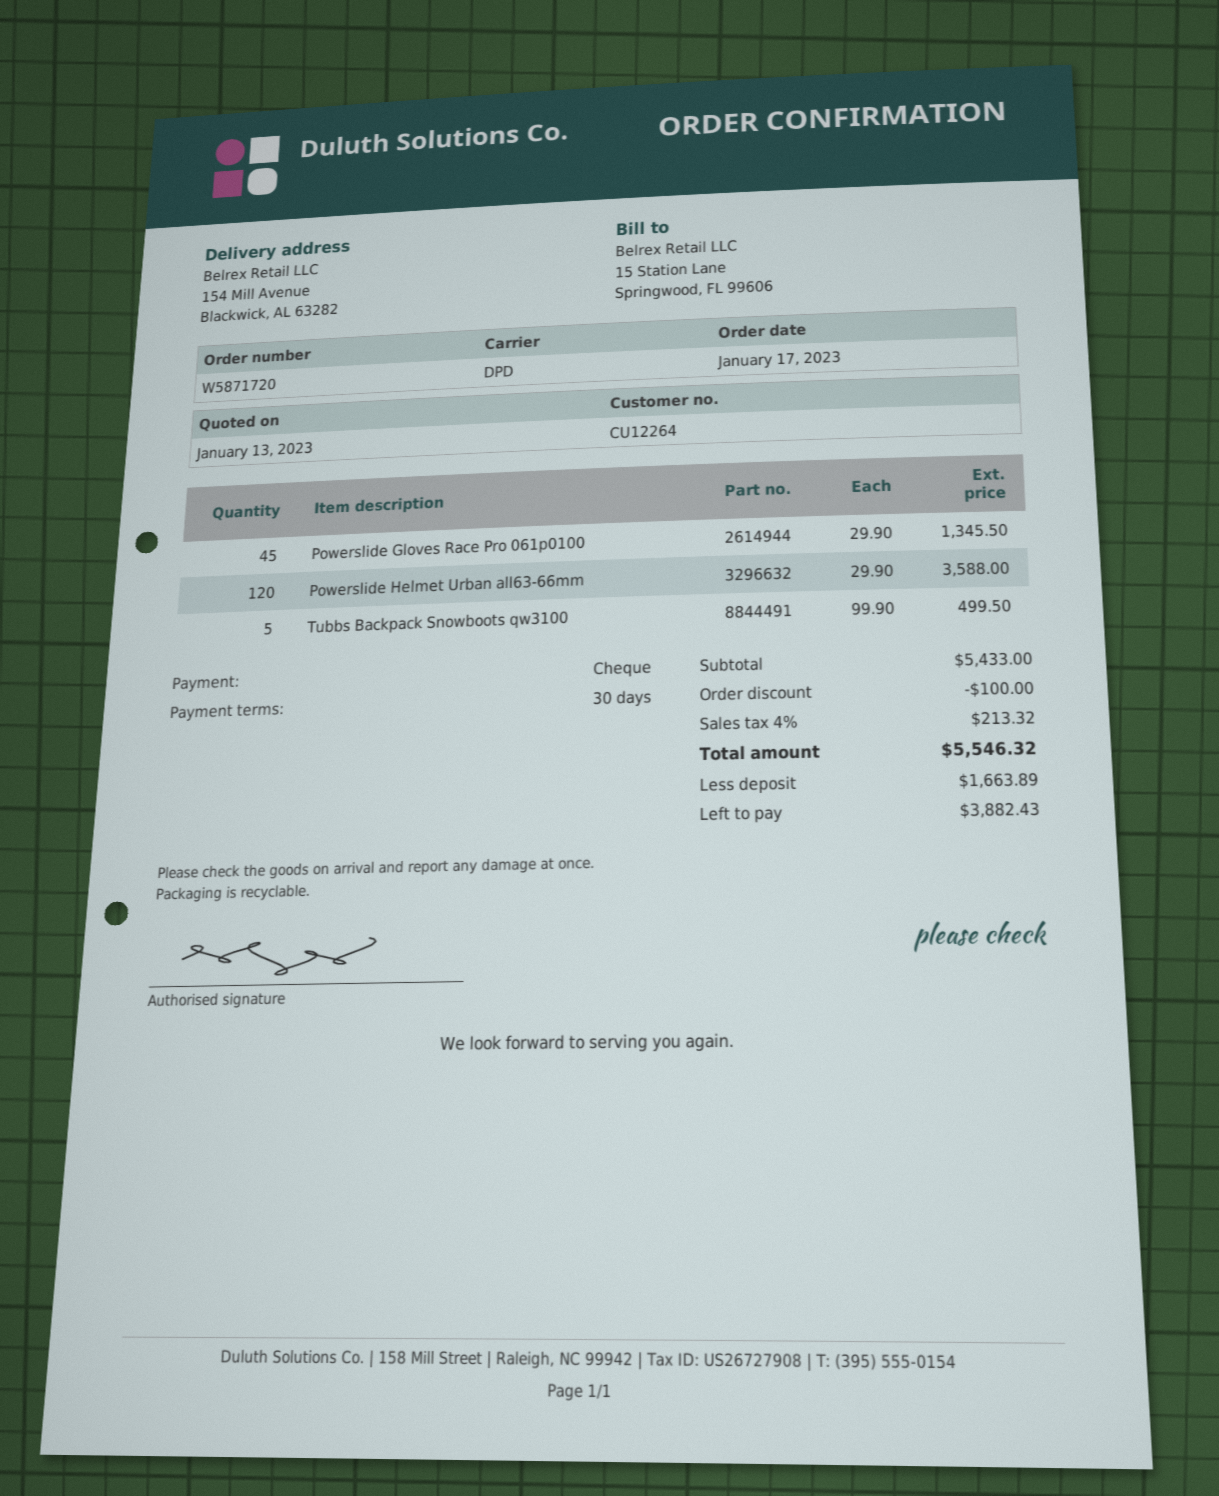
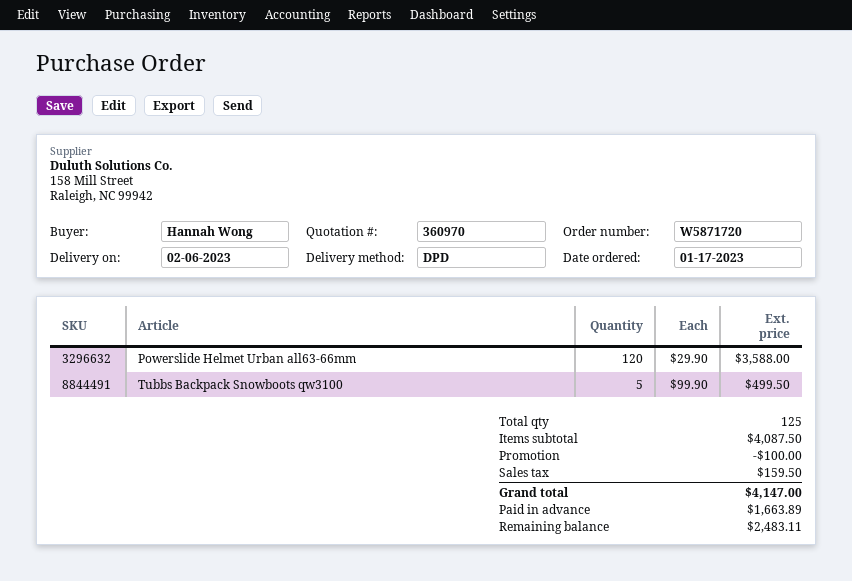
Powerslide Gloves Race Pro 061p0100: 45 x 29.90 = 1345.50 -> none
subtotal: 5433.00 -> 4087.50
tax: 213.32 -> 159.50
total: 5546.32 -> 4147.00
balance: 3882.43 -> 2483.11

